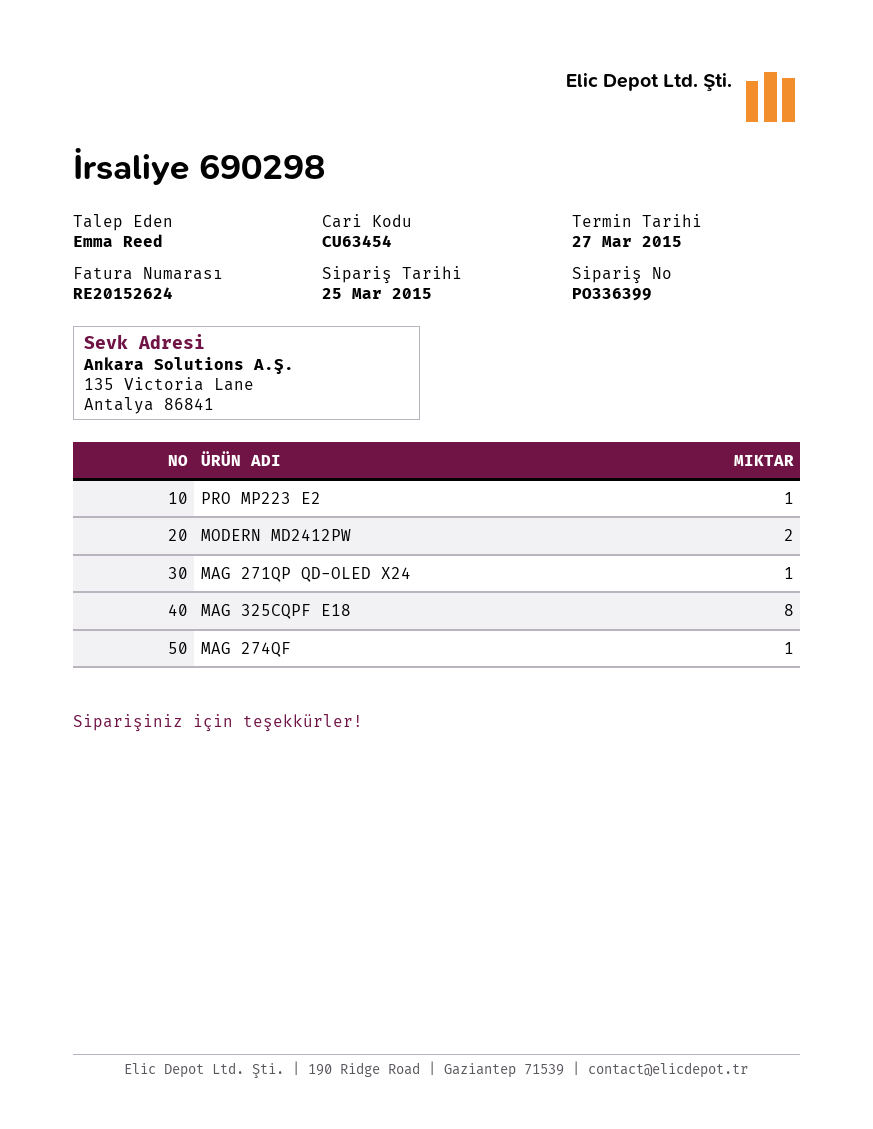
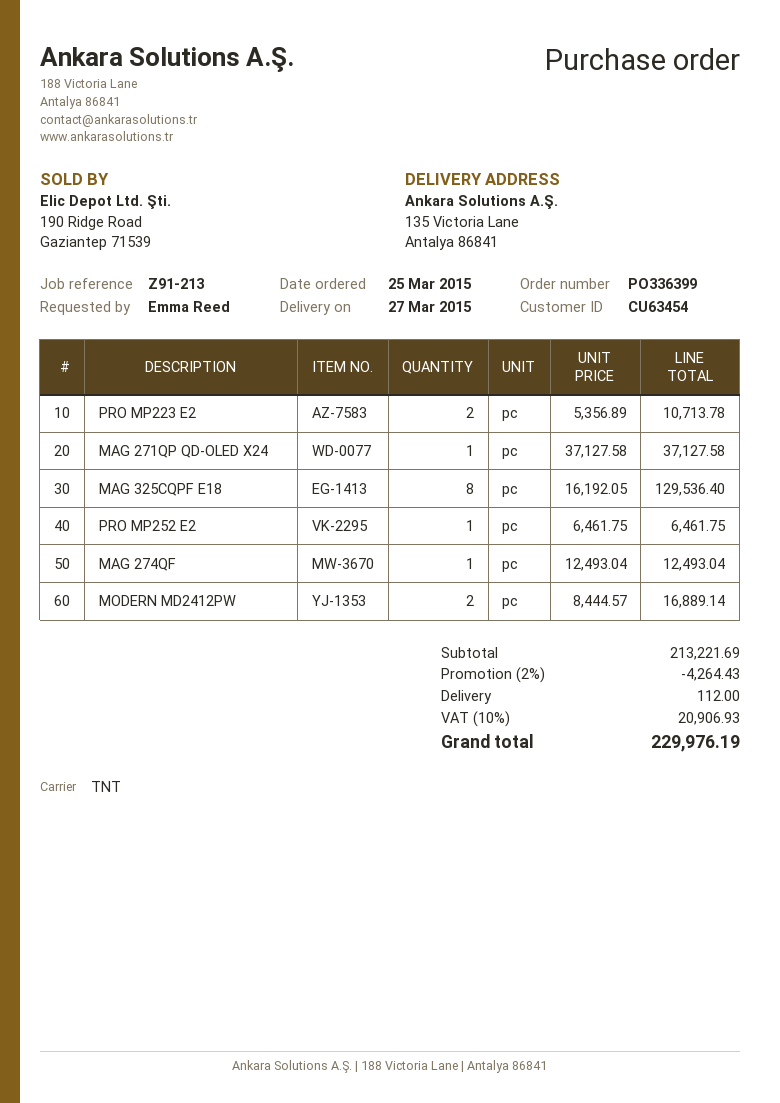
PRO MP223 E2: 1 -> 2
PRO MP252 E2: none -> 1

